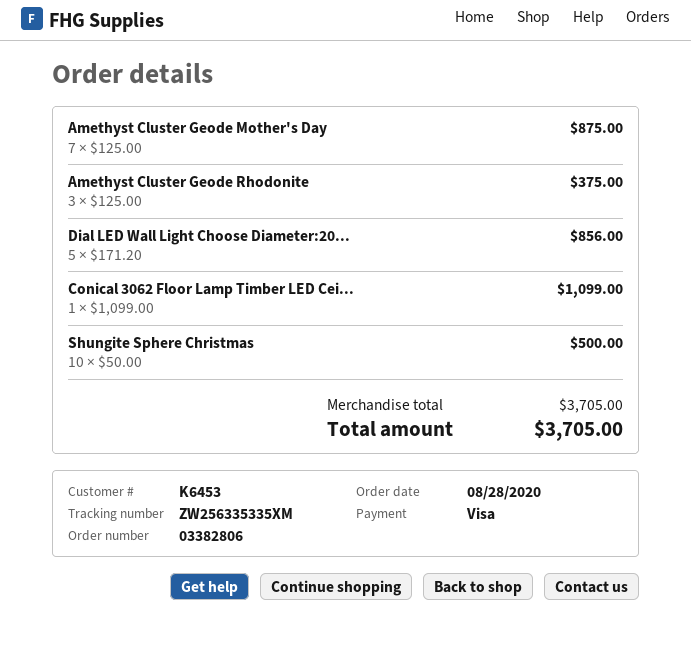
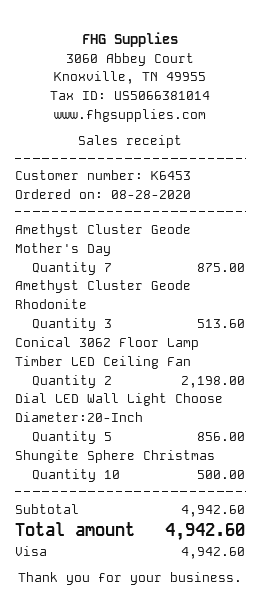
Amethyst Cluster Geode Rhodonite: 3 for 375.00 -> 3 for 513.60
Conical 3062 Floor Lamp Timber LED Cei...: 1 for 1099.00 -> 2 for 2198.00
subtotal: 3705.00 -> 4942.60
total: 3705.00 -> 4942.60

